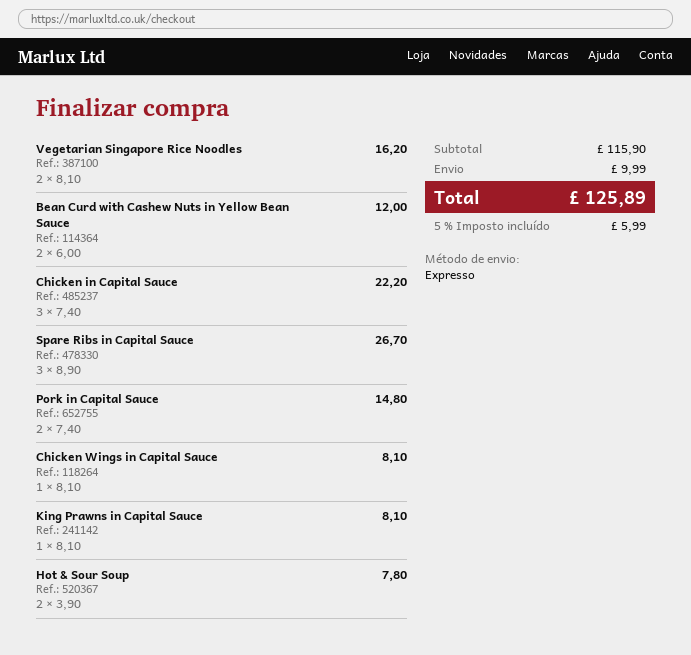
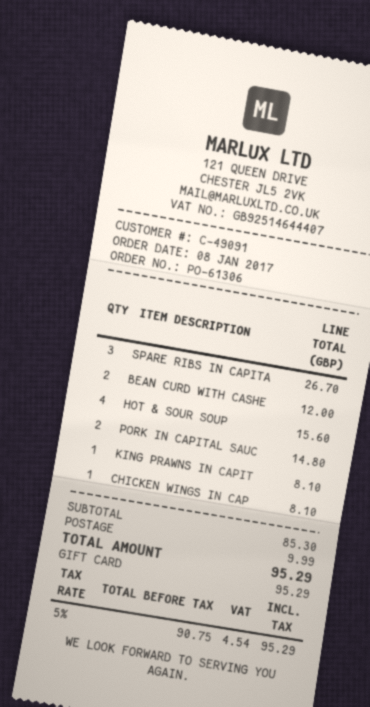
Vegetarian Singapore Rice Noodles: 2 for 16.20 -> none
Chicken in Capital Sauce: 3 for 22.20 -> none
Hot & Sour Soup: 2 for 7.80 -> 4 for 15.60
subtotal: 115.90 -> 85.30
tax: 5% = 5.99 -> 5% = 4.54
total: 125.89 -> 95.29

